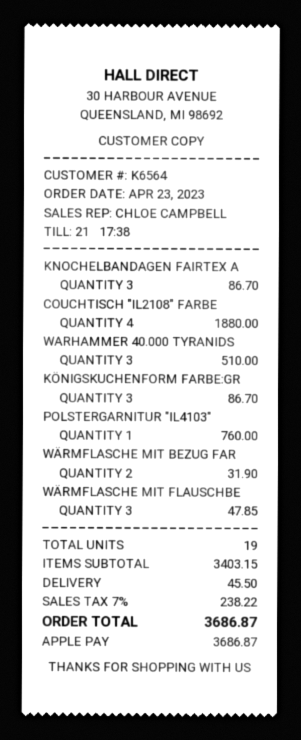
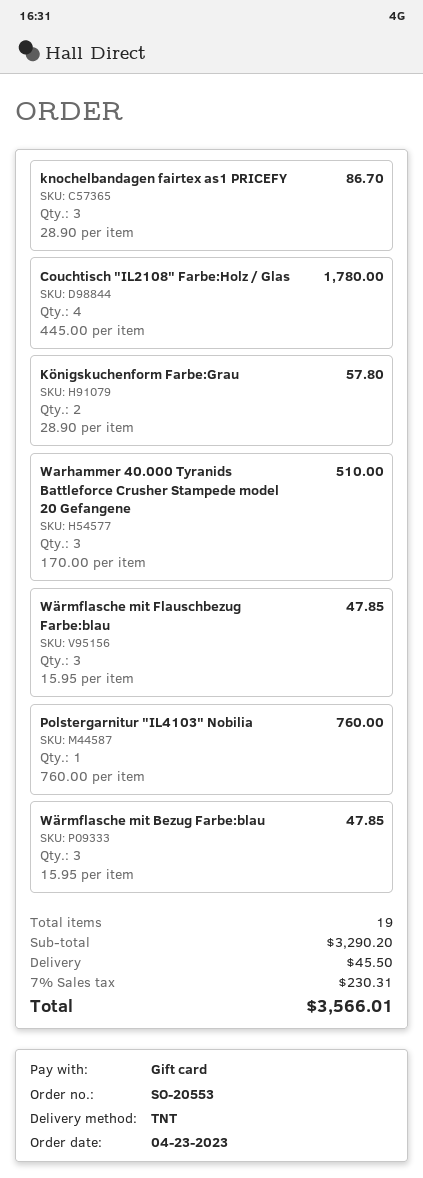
payment method: Apple Pay -> gift card
COUCHTISCH "IL2108" FARBE: 4 for 1880.00 -> 4 for 1780.00
KÖNIGSKUCHENFORM FARBE:GR: 3 for 86.70 -> 2 for 57.80
WÄRMFLASCHE MIT BEZUG FAR: 2 for 31.90 -> 3 for 47.85
subtotal: 3403.15 -> 3290.20
tax: 7% = 238.22 -> 7% = 230.31
total: 3686.87 -> 3566.01

